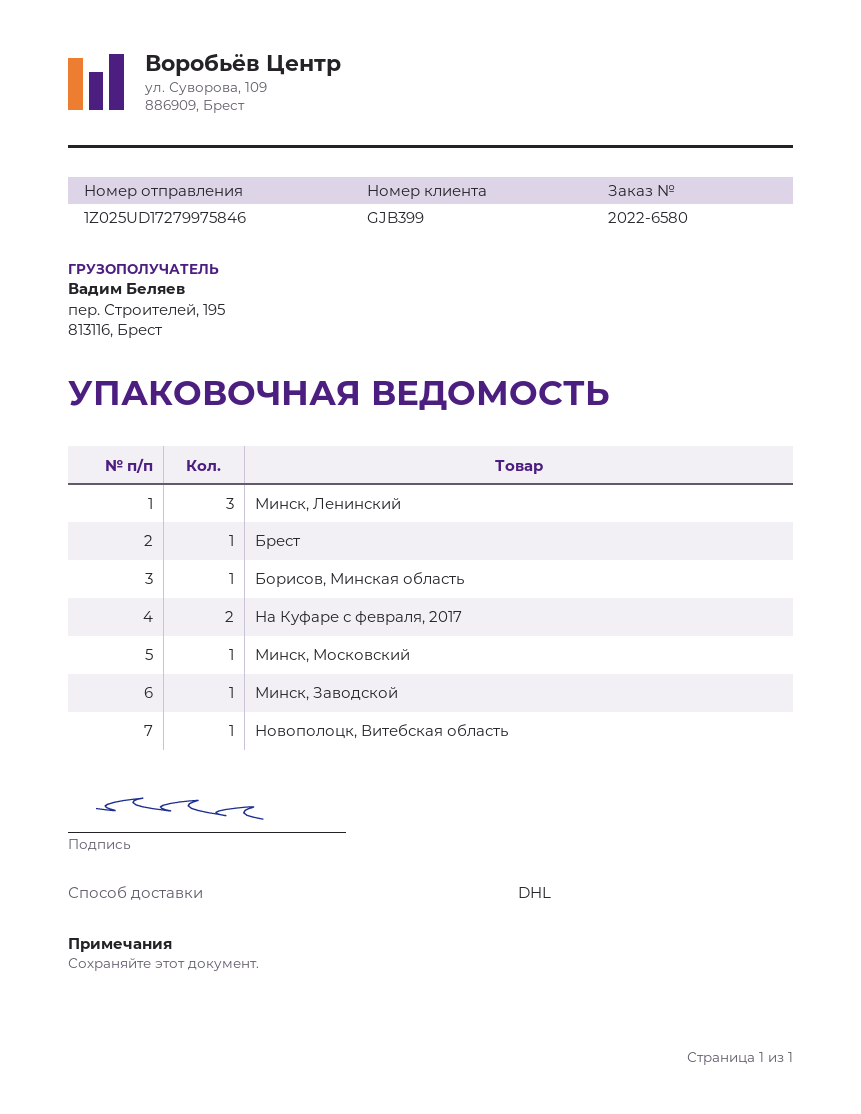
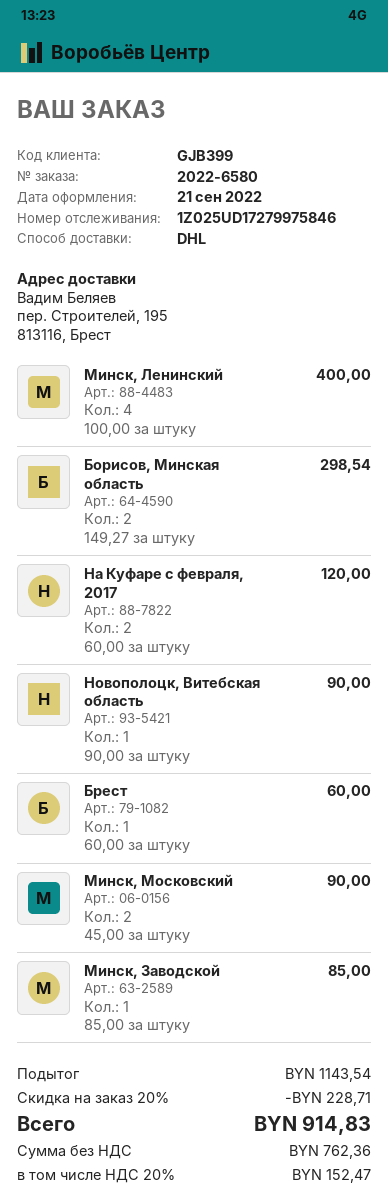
Минск, Ленинский: 3 -> 4
Борисов, Минская область: 1 -> 2
Минск, Московский: 1 -> 2

